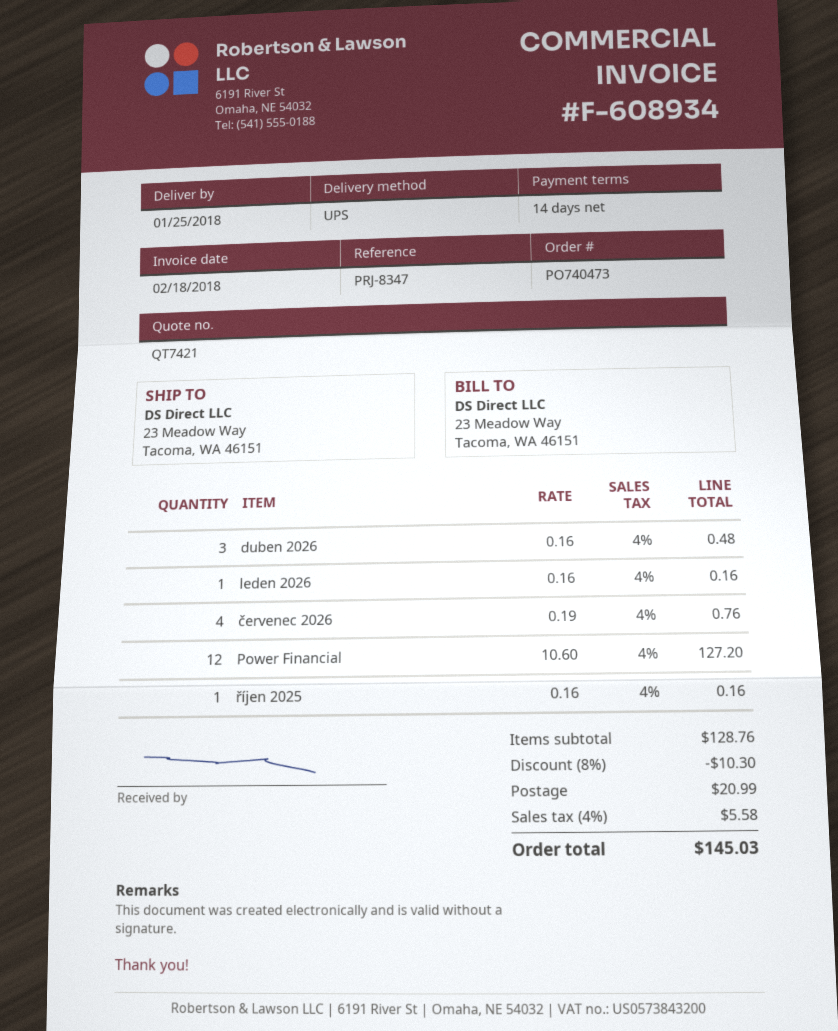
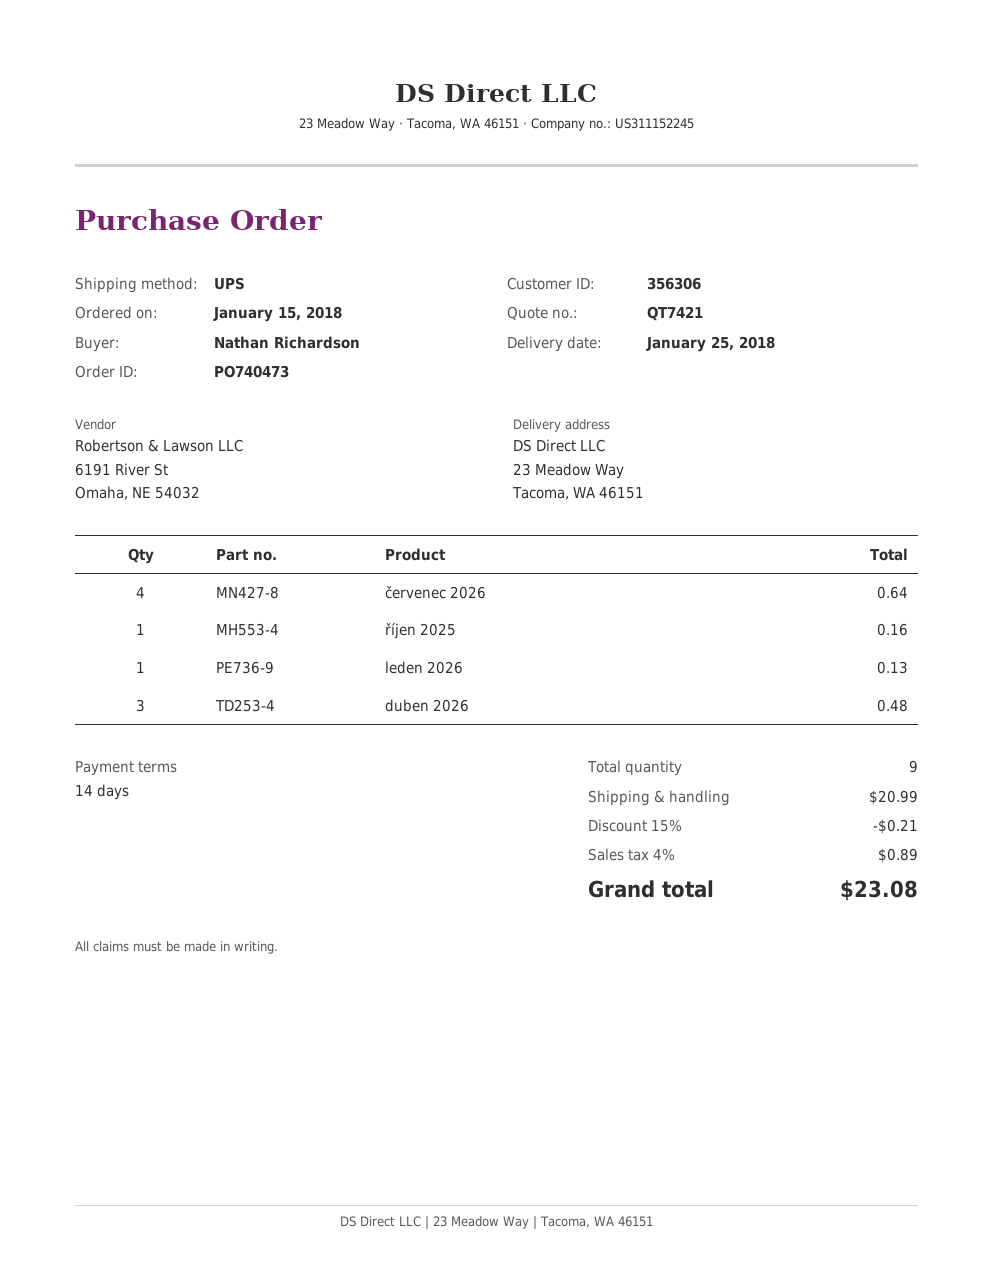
leden 2026: 1 for 0.16 -> 1 for 0.13
červenec 2026: 4 for 0.76 -> 4 for 0.64
Power Financial: 12 for 127.20 -> none
discount: 8% = 10.30 -> 15% = 0.21
tax: 4% = 5.58 -> 4% = 0.89
total: 145.03 -> 23.08

